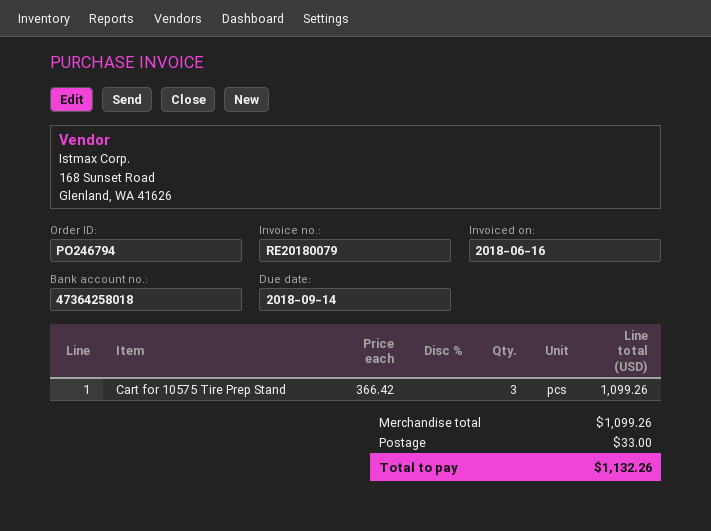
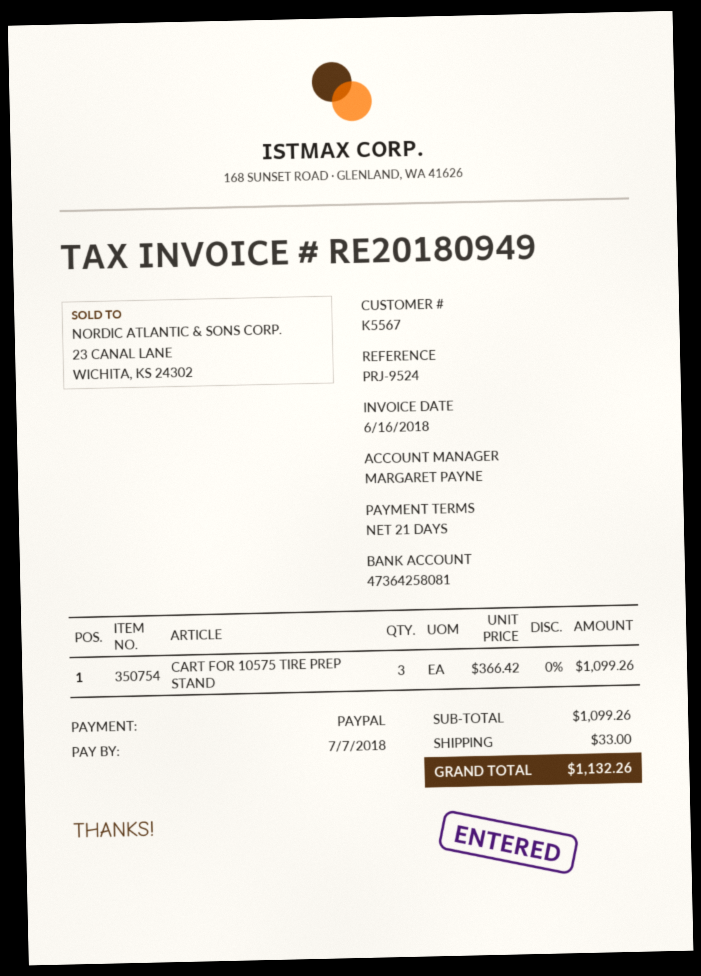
invoice number: RE20180079 -> RE20180949
due date: 2018-09-14 -> 2018-07-07
bank account: 47364258018 -> 47364258081

